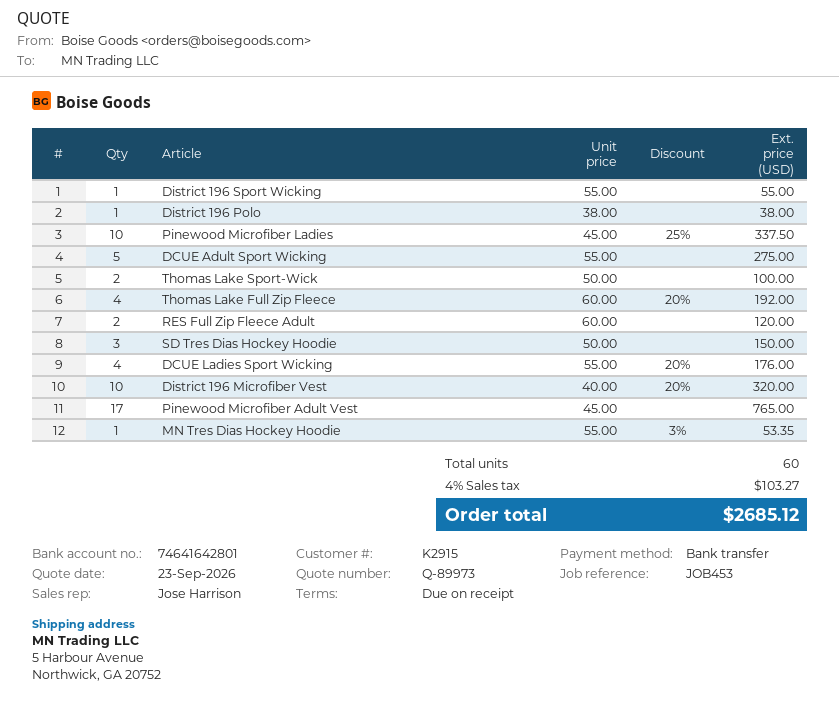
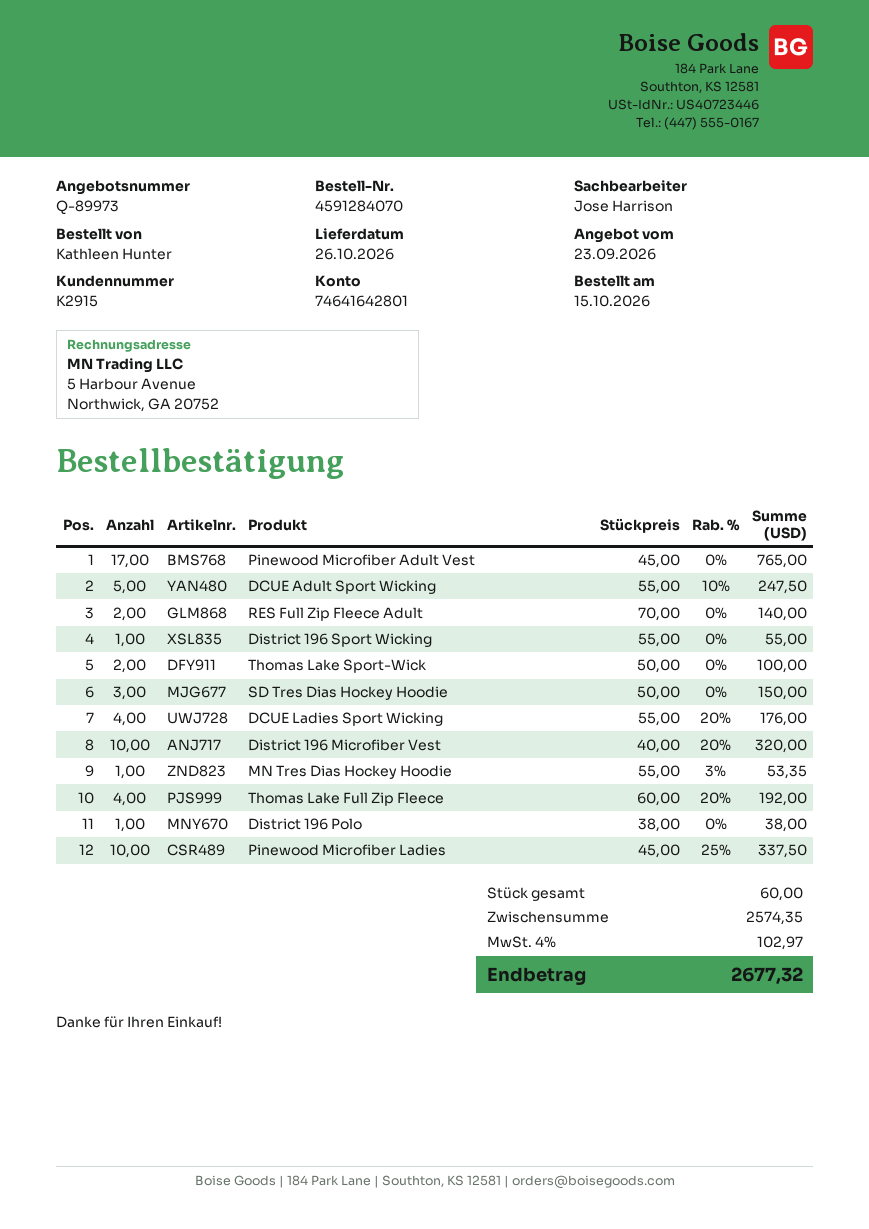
DCUE Adult Sport Wicking: 5 x 55.00 = 275.00 -> 5 x 55.00 - 10% = 247.50
RES Full Zip Fleece Adult: 2 x 60.00 = 120.00 -> 2 x 70.00 = 140.00
tax: 4% = 103.27 -> 4% = 102.97
total: 2685.12 -> 2677.32

